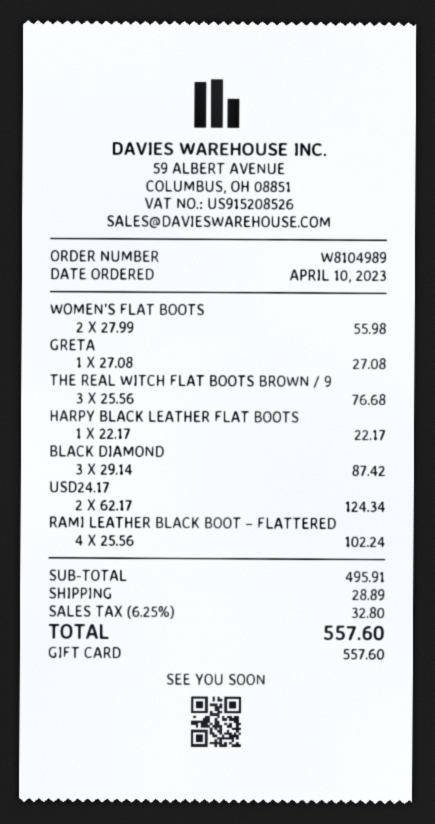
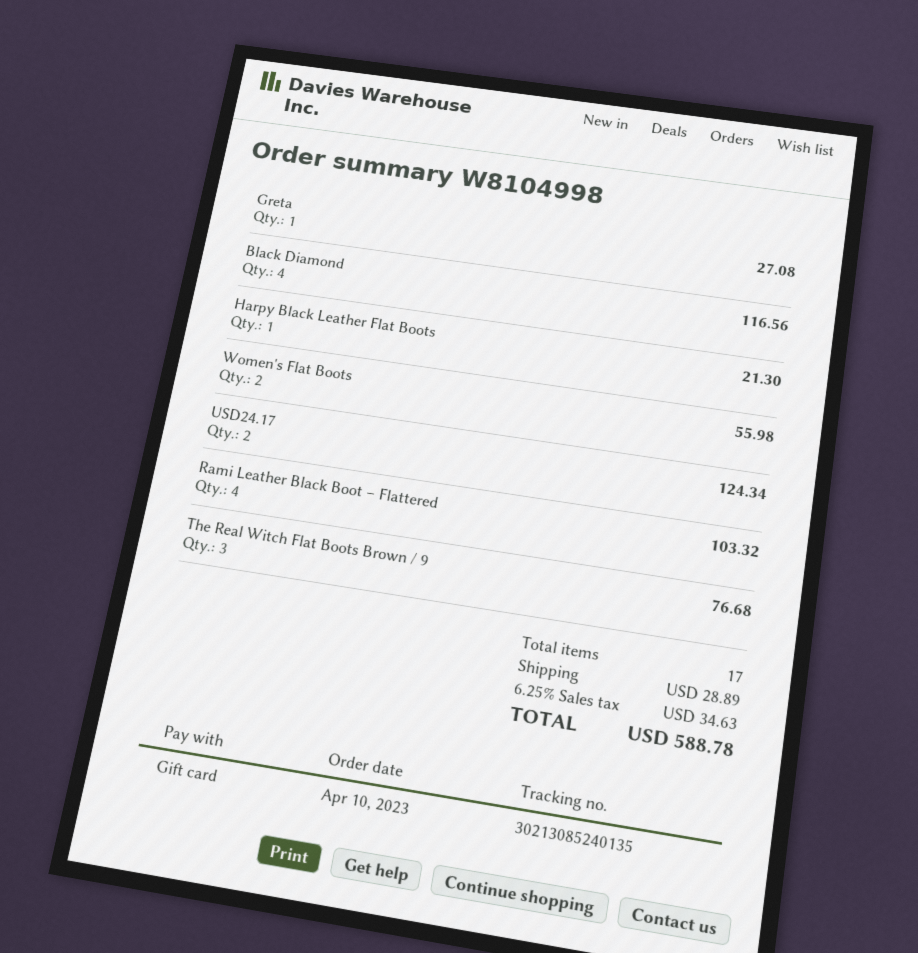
order number: W8104989 -> W8104998
HARPY BLACK LEATHER FLAT BOOTS: 1 for 22.17 -> 1 for 21.30
BLACK DIAMOND: 3 for 87.42 -> 4 for 116.56
RAMI LEATHER BLACK BOOT – FLATTERED: 4 for 102.24 -> 4 for 103.32
tax: 6.25% = 32.80 -> 6.25% = 34.63
total: 557.60 -> 588.78

